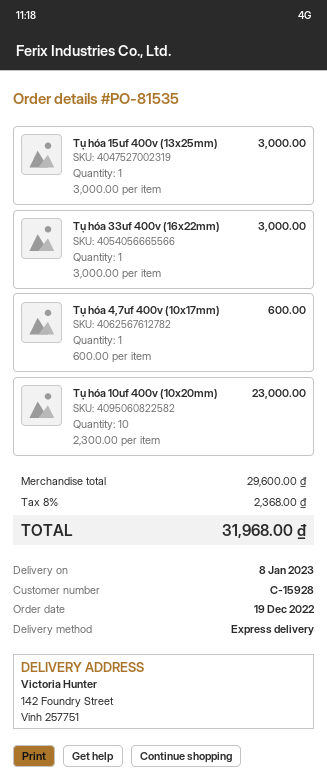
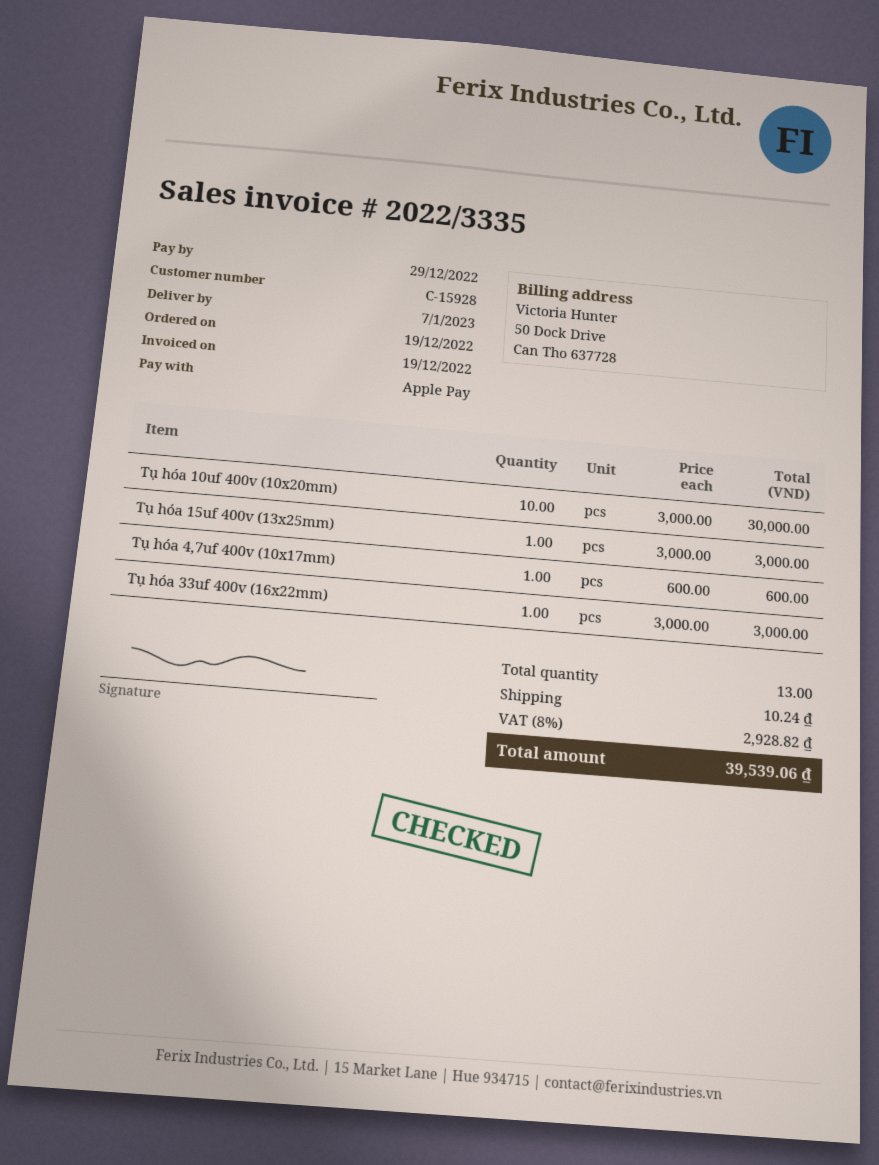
delivery date: 2023-01-08 -> 2023-01-07
Tụ hóa 10uf 400v (10x20mm): 10 x 2300.00 = 23000.00 -> 10 x 3000.00 = 30000.00
shipping: none -> 10.24
tax: 8% = 2368.00 -> 8% = 2928.82
total: 31968.00 -> 39539.06

